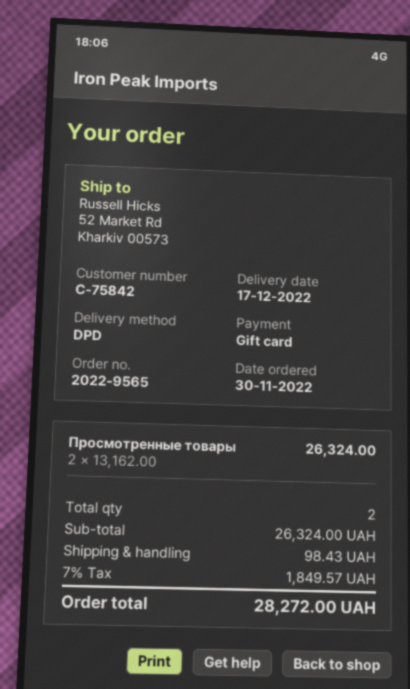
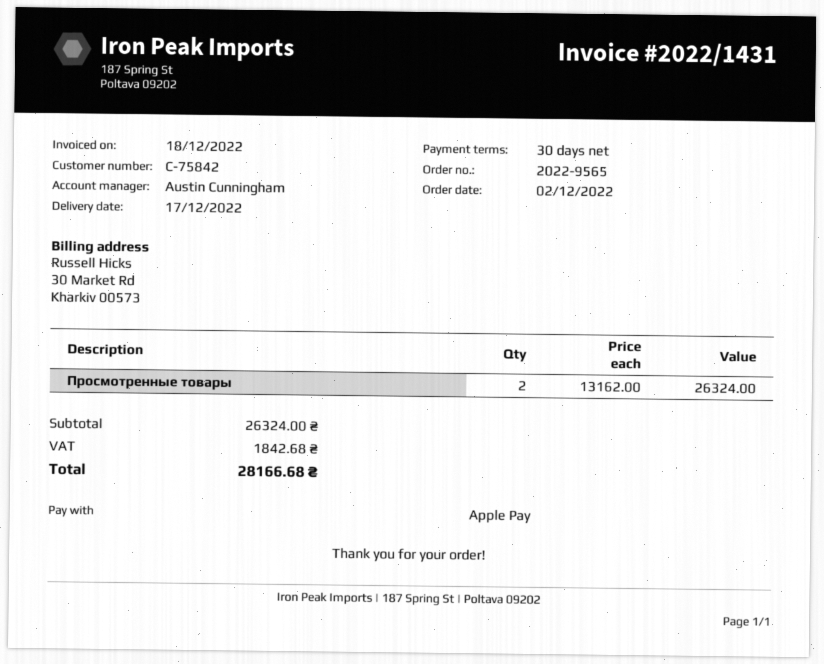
order date: 2022-11-30 -> 2022-12-02
payment method: gift card -> Apple Pay
shipping: 98.43 -> none
tax: 1849.57 -> 1842.68
total: 28272.00 -> 28166.68

